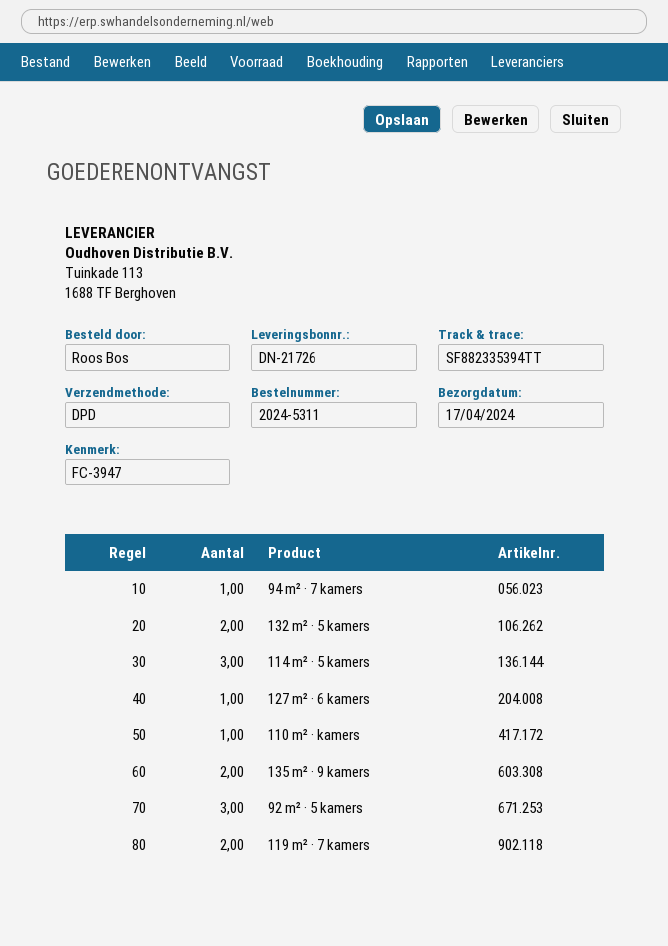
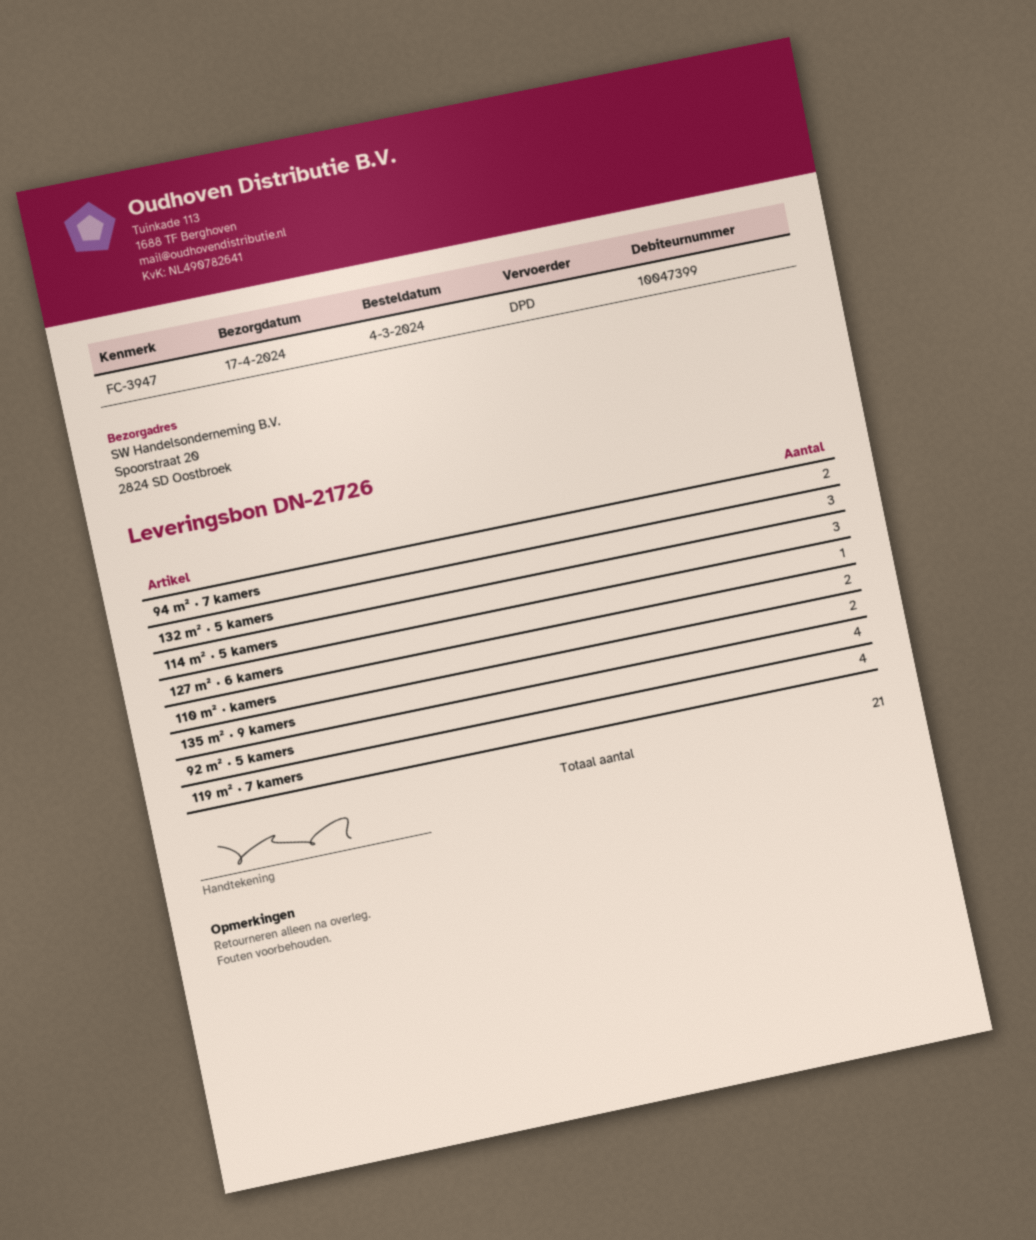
94 m² · 7 kamers: 1 -> 2
132 m² · 5 kamers: 2 -> 3
110 m² · kamers: 1 -> 2
92 m² · 5 kamers: 3 -> 4
119 m² · 7 kamers: 2 -> 4

